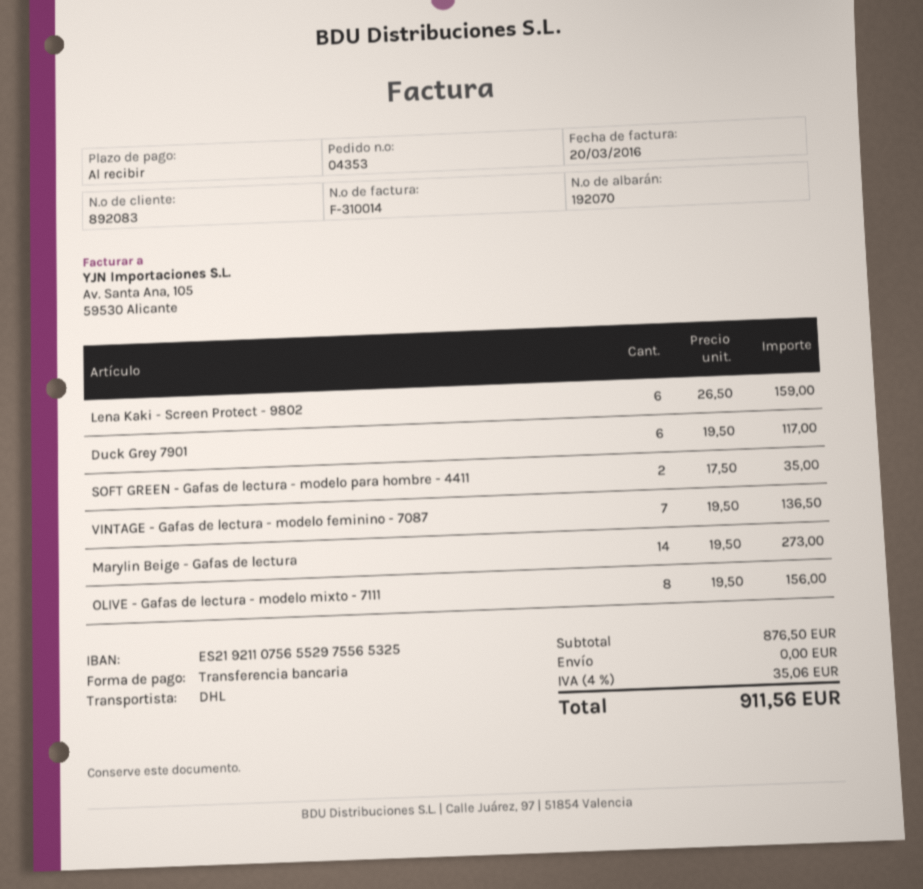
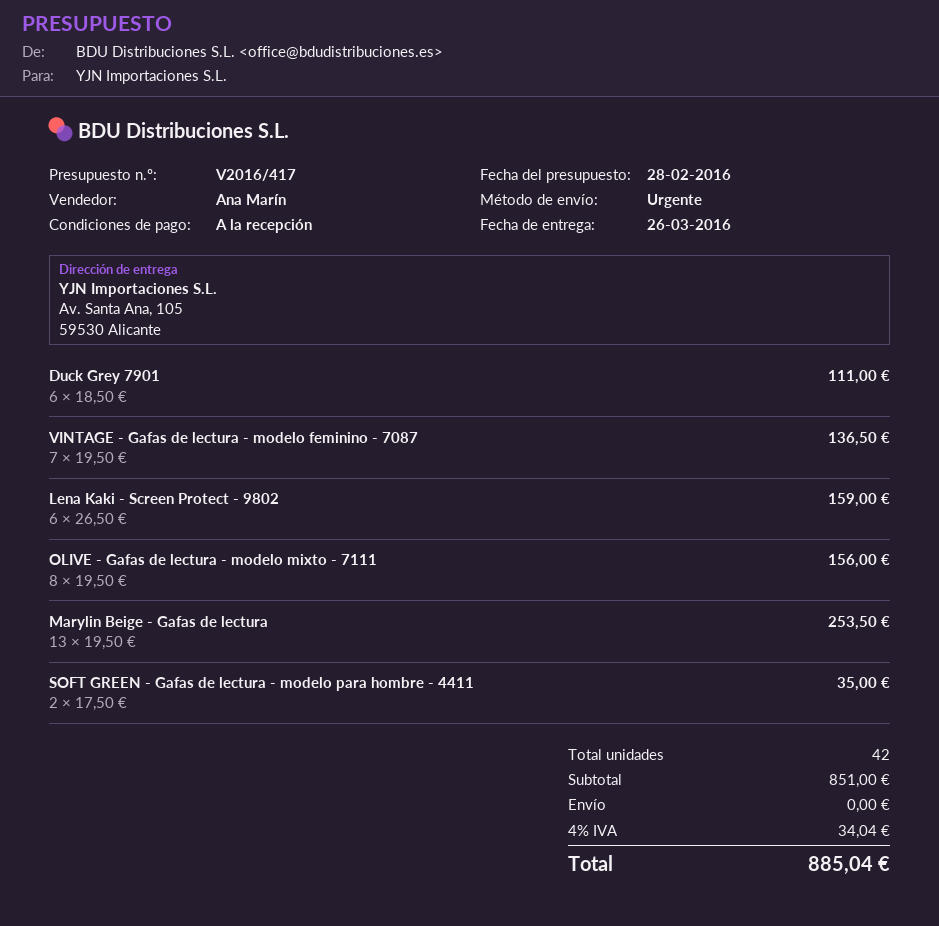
shipping method: DHL -> express
Duck Grey 7901: 6 x 19.50 = 117.00 -> 6 x 18.50 = 111.00
Marylin Beige - Gafas de lectura: 14 x 19.50 = 273.00 -> 13 x 19.50 = 253.50
subtotal: 876.50 -> 851.00
tax: 4% = 35.06 -> 4% = 34.04
total: 911.56 -> 885.04

